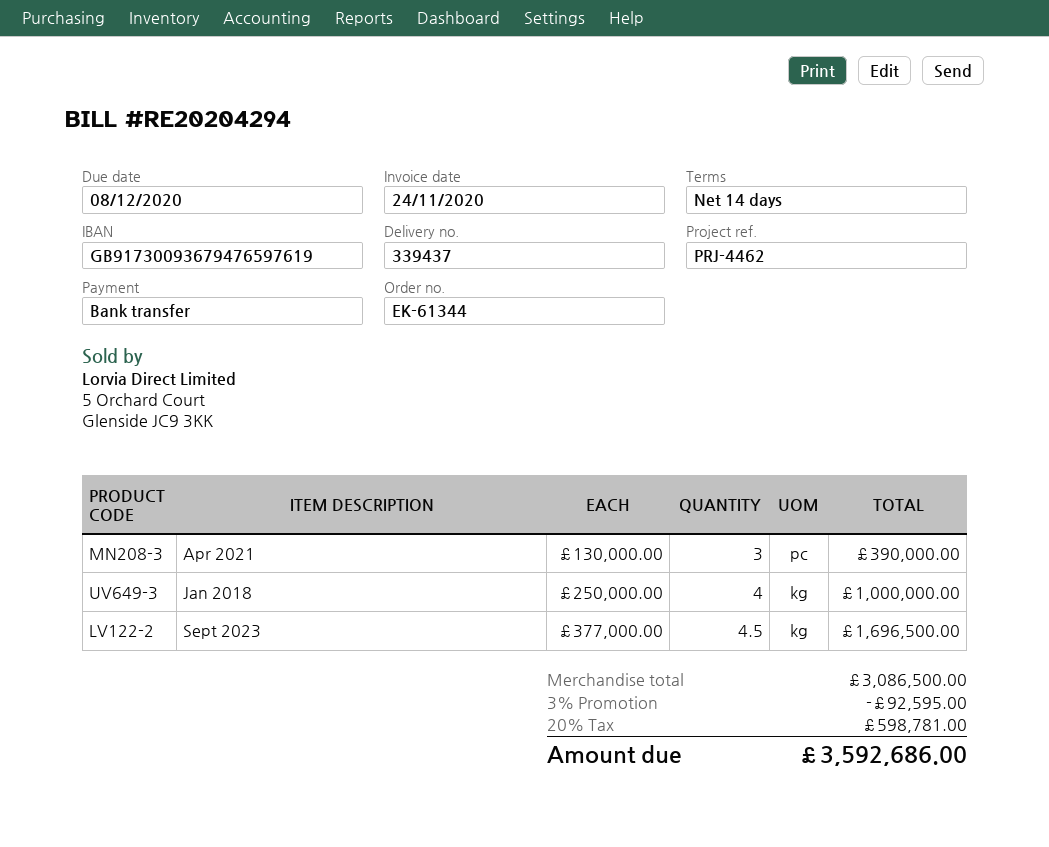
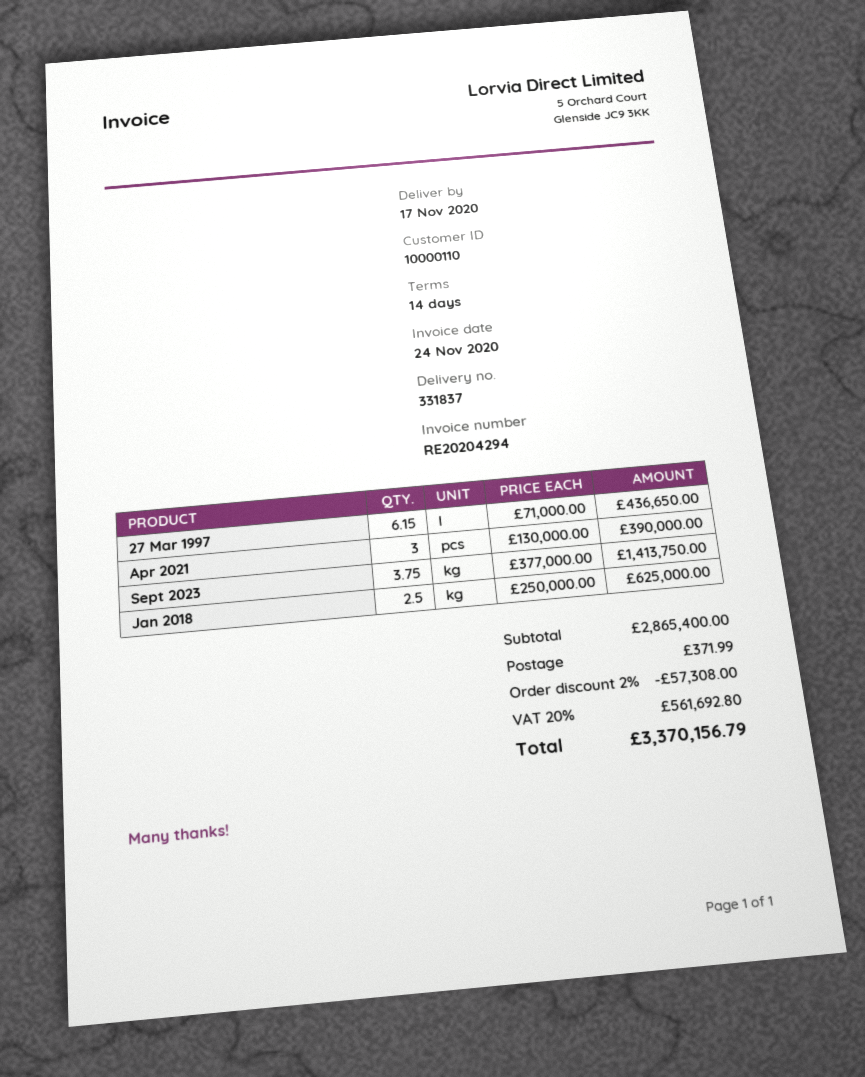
delivery note number: 339437 -> 331837
Jan 2018: 4 x 250000.00 = 1000000.00 -> 2.5 x 250000.00 = 625000.00
Sept 2023: 4.5 x 377000.00 = 1696500.00 -> 3.75 x 377000.00 = 1413750.00
27 Mar 1997: none -> 6.15 x 71000.00 = 436650.00
subtotal: 3086500.00 -> 2865400.00
discount: 3% = 92595.00 -> 2% = 57308.00
shipping: none -> 371.99
tax: 20% = 598781.00 -> 20% = 561692.80
total: 3592686.00 -> 3370156.79

